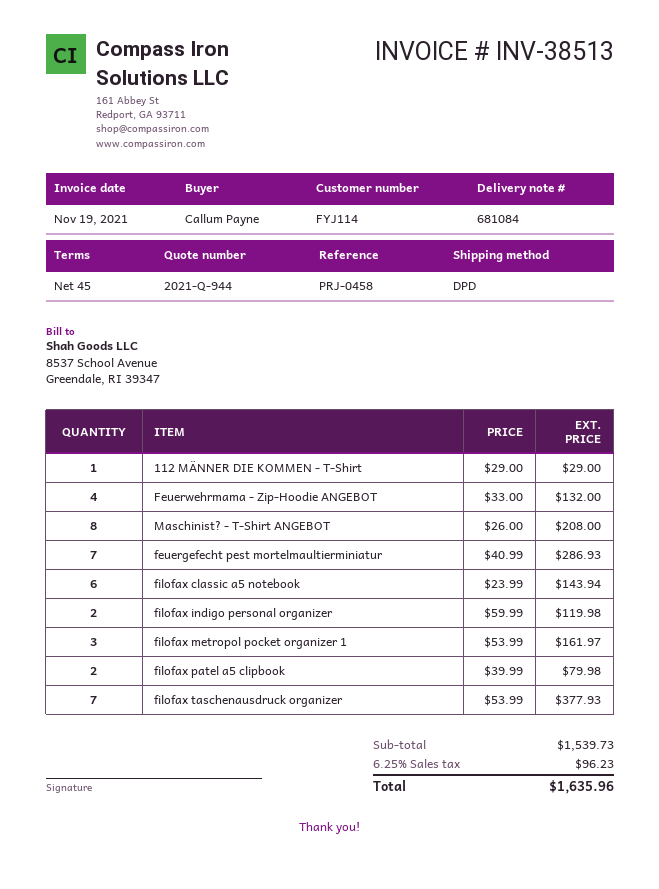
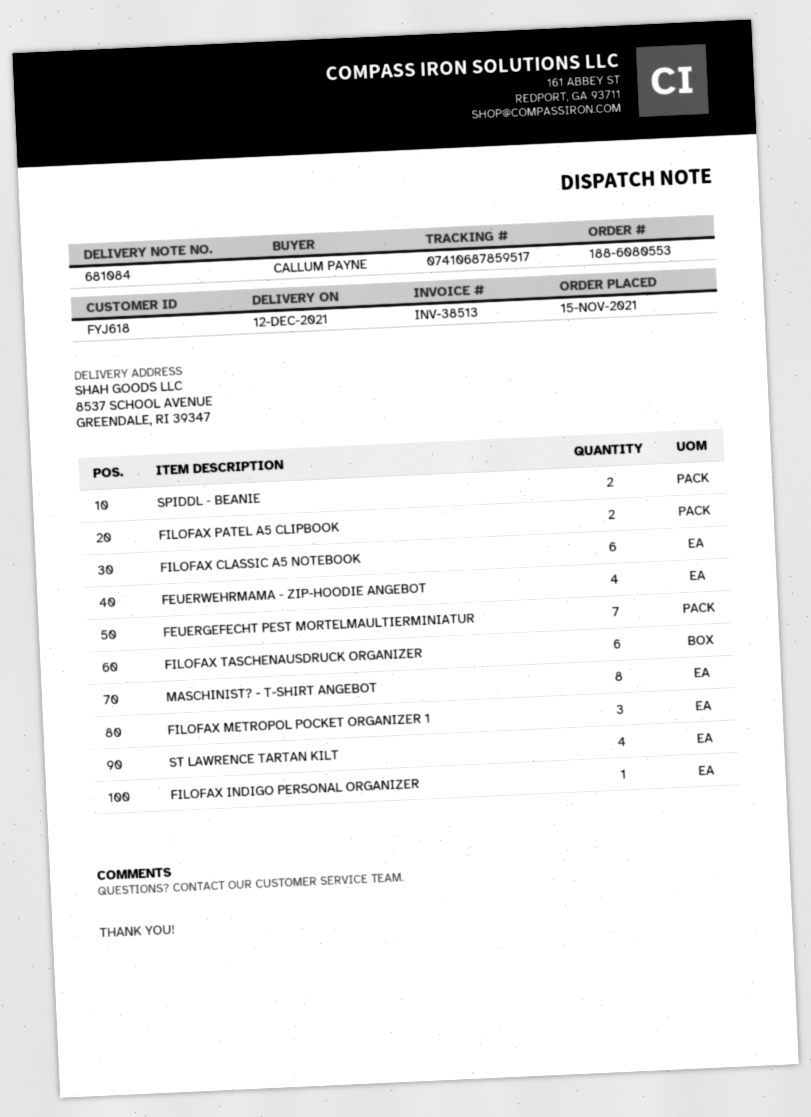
customer number: FYJ114 -> FYJ618
112 MÄNNER DIE KOMMEN - T-Shirt: 1 -> none
filofax indigo personal organizer: 2 -> 1
filofax taschenausdruck organizer: 7 -> 6
SPIDDL - BEANIE: none -> 2
ST LAWRENCE TARTAN KILT: none -> 4

